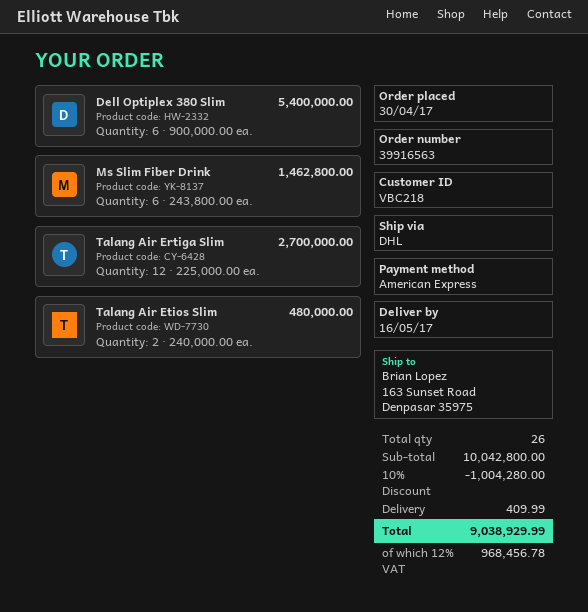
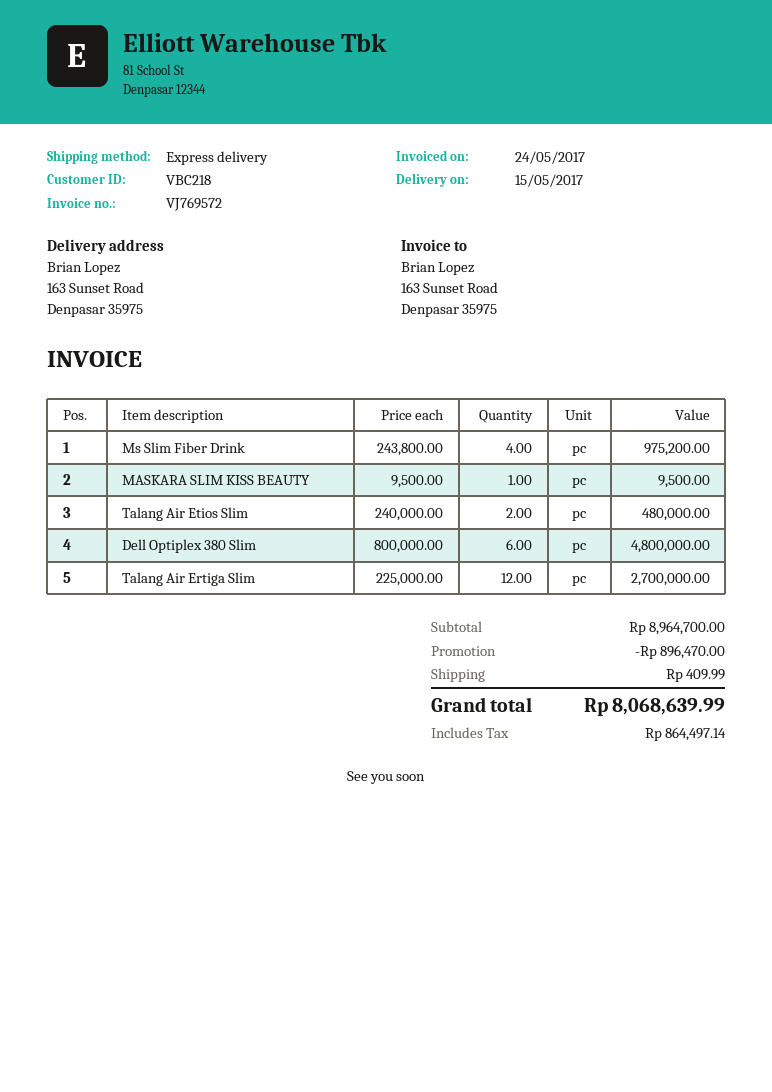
delivery date: 2017-05-16 -> 2017-05-15
shipping method: DHL -> express
Dell Optiplex 380 Slim: 6 x 900000.00 = 5400000.00 -> 6 x 800000.00 = 4800000.00
Ms Slim Fiber Drink: 6 x 243800.00 = 1462800.00 -> 4 x 243800.00 = 975200.00
MASKARA SLIM KISS BEAUTY: none -> 1 x 9500.00 = 9500.00
subtotal: 10042800.00 -> 8964700.00
discount: 1004280.00 -> 896470.00
tax: 968456.78 -> 864497.14
total: 9038929.99 -> 8068639.99

